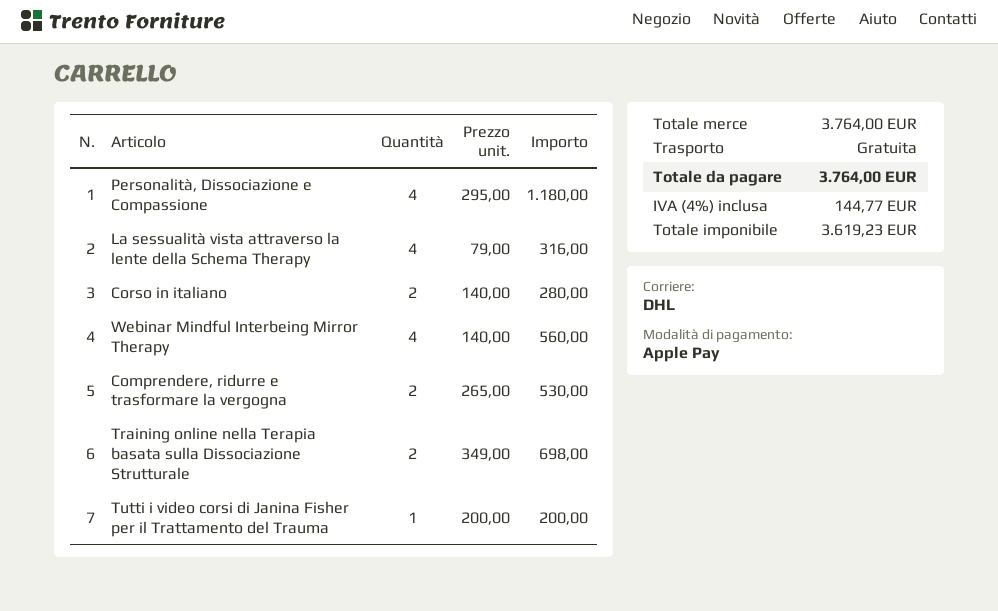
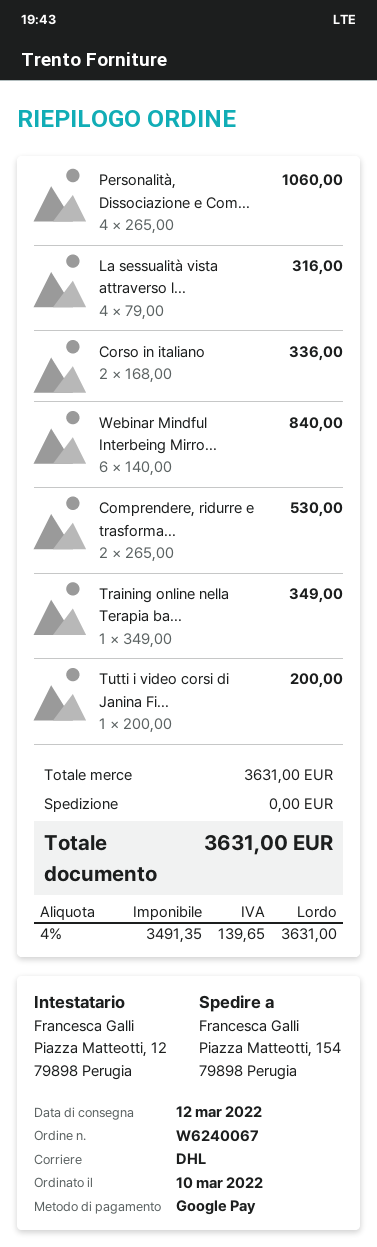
payment method: Apple Pay -> Google Pay
Personalità, Dissociazione e Compassione: 4 x 295.00 = 1180.00 -> 4 x 265.00 = 1060.00
Corso in italiano: 2 x 140.00 = 280.00 -> 2 x 168.00 = 336.00
Webinar Mindful Interbeing Mirror Therapy: 4 x 140.00 = 560.00 -> 6 x 140.00 = 840.00
Training online nella Terapia basata sulla Dissociazione Strutturale: 2 x 349.00 = 698.00 -> 1 x 349.00 = 349.00
subtotal: 3764.00 -> 3631.00
net: 3619.23 -> 3491.35
tax: 4% = 144.77 -> 4% = 139.65
total: 3764.00 -> 3631.00

